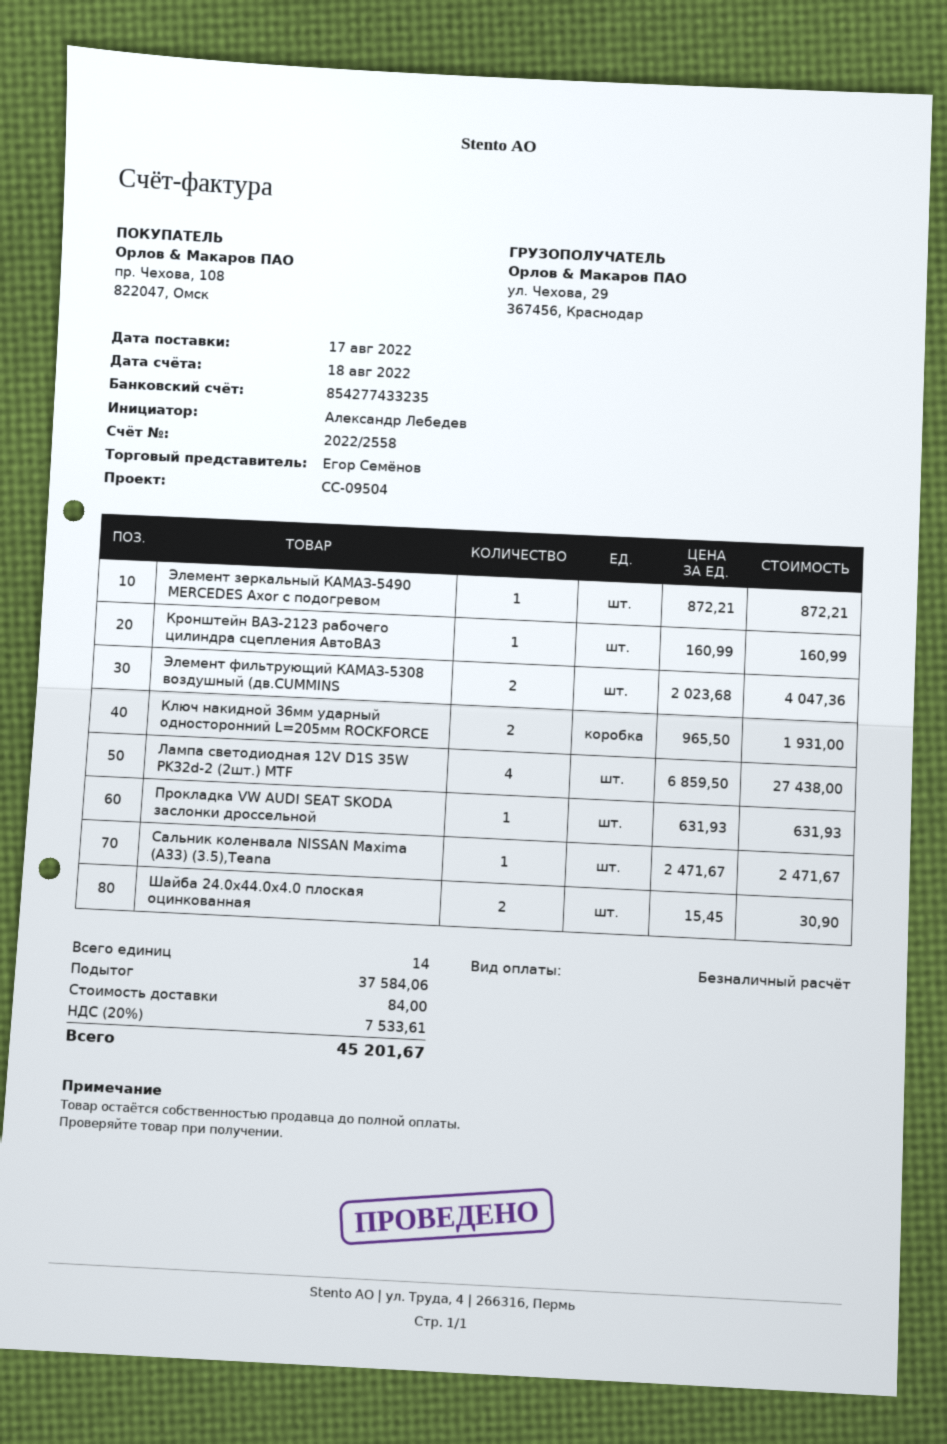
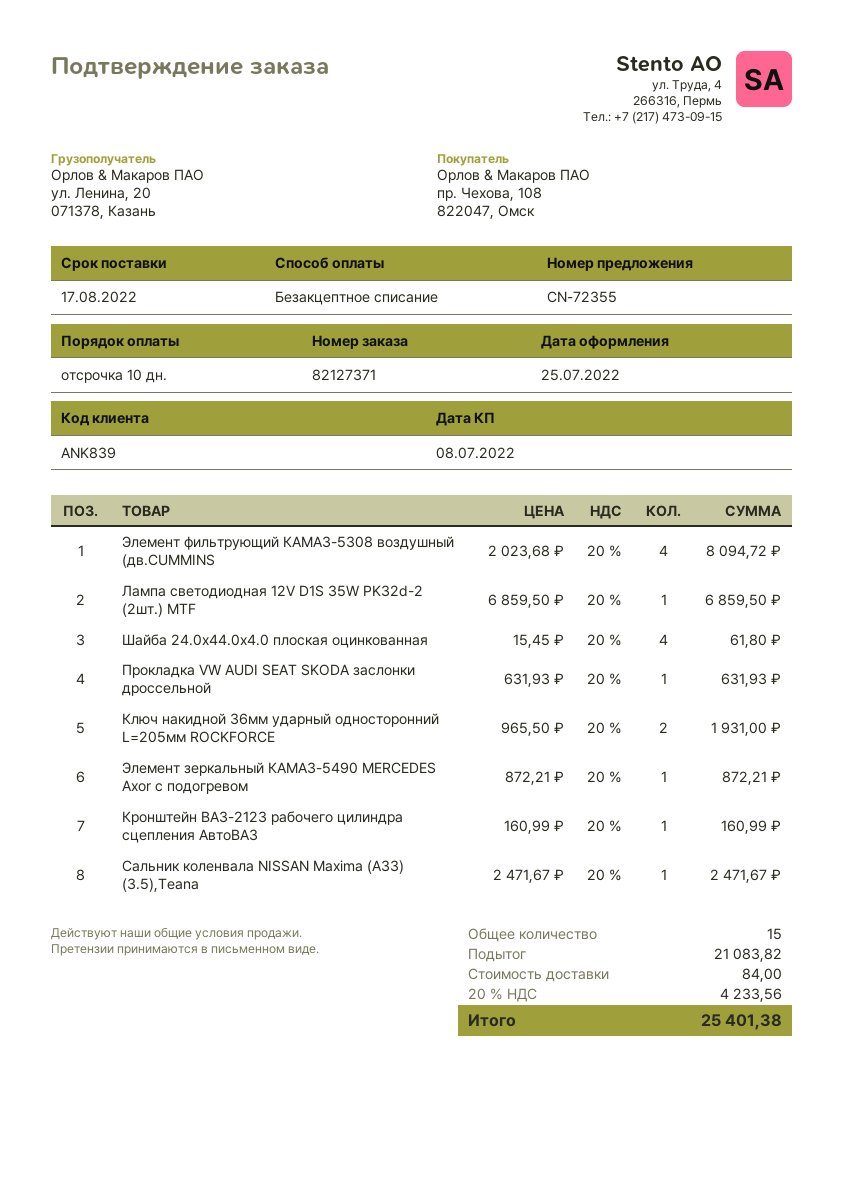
payment method: bank transfer -> direct debit
ship to: ул. Чехова, 29, 367456, Краснодар -> ул. Ленина, 20, 071378, Казань
Элемент фильтрующий КАМАЗ-5308 воздушный (дв.CUMMINS: 2 x 2023.68 = 4047.36 -> 4 x 2023.68 = 8094.72
Лампа светодиодная 12V D1S 35W PK32d-2 (2шт.) MTF: 4 x 6859.50 = 27438.00 -> 1 x 6859.50 = 6859.50
Шайба 24.0х44.0х4.0 плоская оцинкованная: 2 x 15.45 = 30.90 -> 4 x 15.45 = 61.80
total quantity: 14 -> 15
subtotal: 37584.06 -> 21083.82
tax: 20% = 7533.61 -> 20% = 4233.56
total: 45201.67 -> 25401.38

